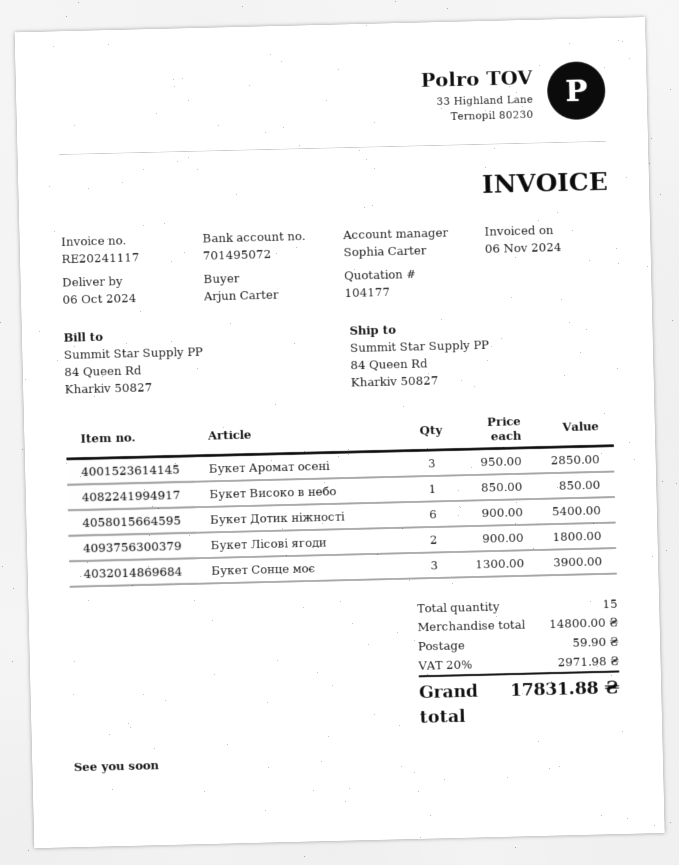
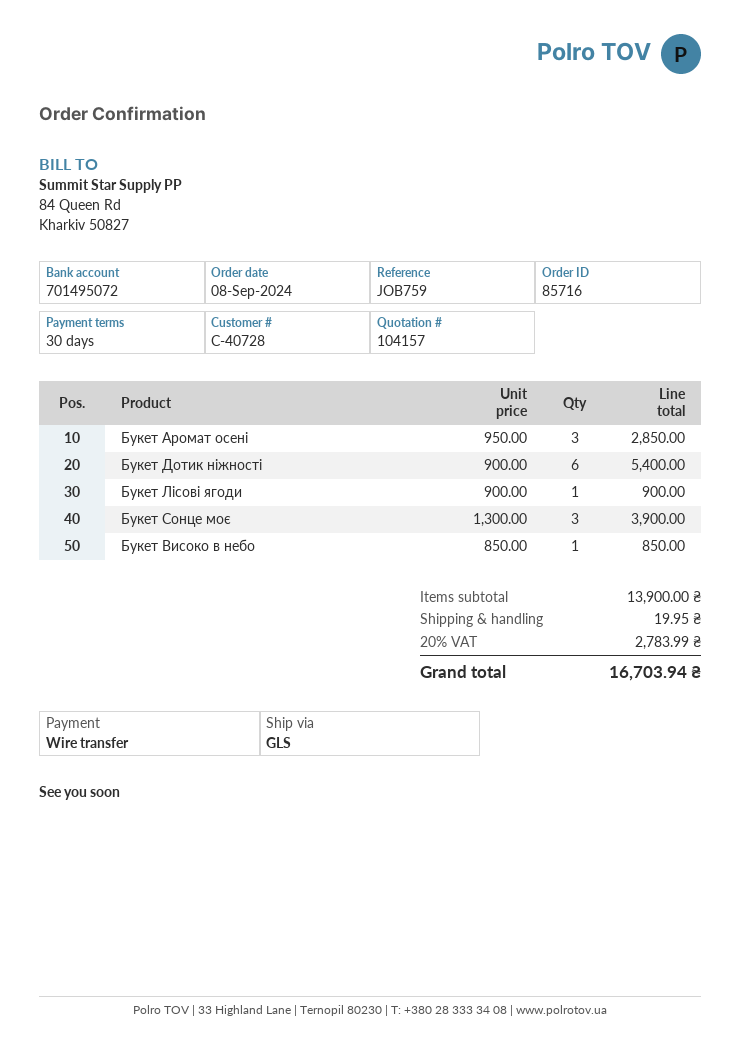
quote number: 104177 -> 104157
Букет Лісові ягоди: 2 x 900.00 = 1800.00 -> 1 x 900.00 = 900.00
subtotal: 14800.00 -> 13900.00
shipping: 59.90 -> 19.95
tax: 20% = 2971.98 -> 20% = 2783.99
total: 17831.88 -> 16703.94

